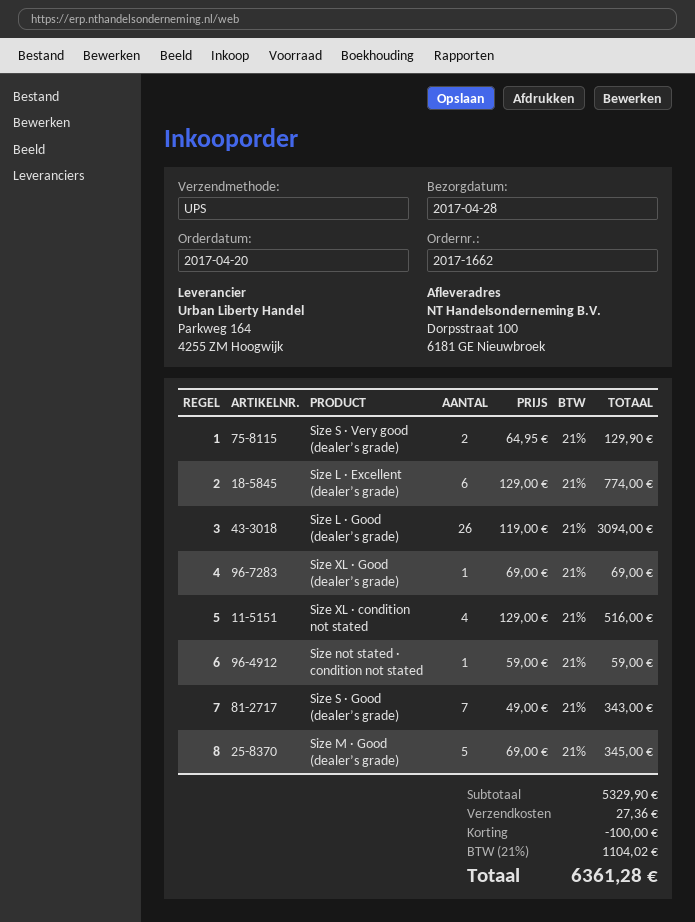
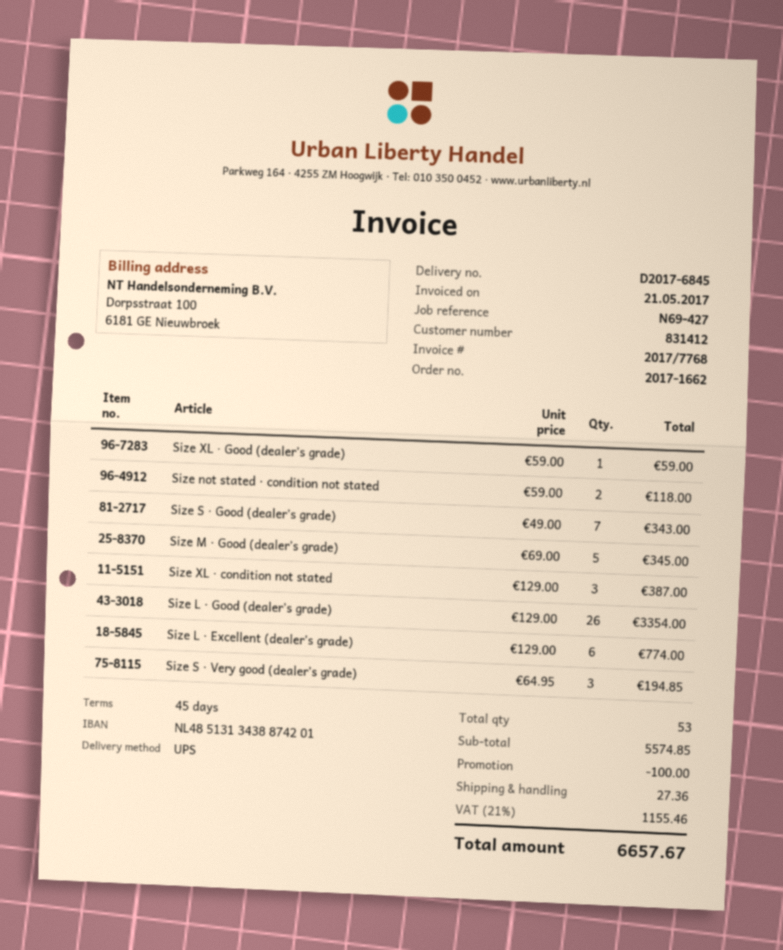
Size S · Very good (dealer’s grade): 2 x 64.95 = 129.90 -> 3 x 64.95 = 194.85
Size L · Good (dealer’s grade): 26 x 119.00 = 3094.00 -> 26 x 129.00 = 3354.00
Size XL · Good (dealer’s grade): 1 x 69.00 = 69.00 -> 1 x 59.00 = 59.00
Size XL · condition not stated: 4 x 129.00 = 516.00 -> 3 x 129.00 = 387.00
Size not stated · condition not stated: 1 x 59.00 = 59.00 -> 2 x 59.00 = 118.00
subtotal: 5329.90 -> 5574.85
tax: 21% = 1104.02 -> 21% = 1155.46
total: 6361.28 -> 6657.67

